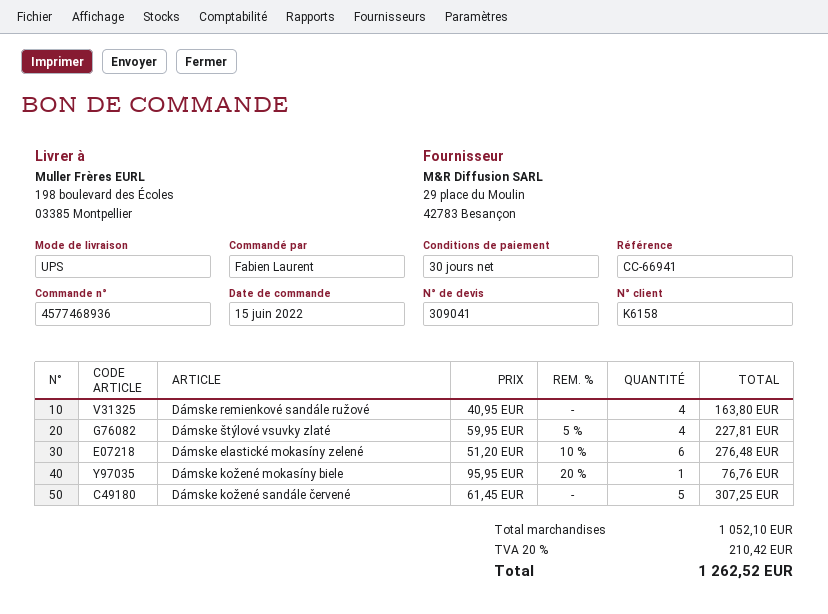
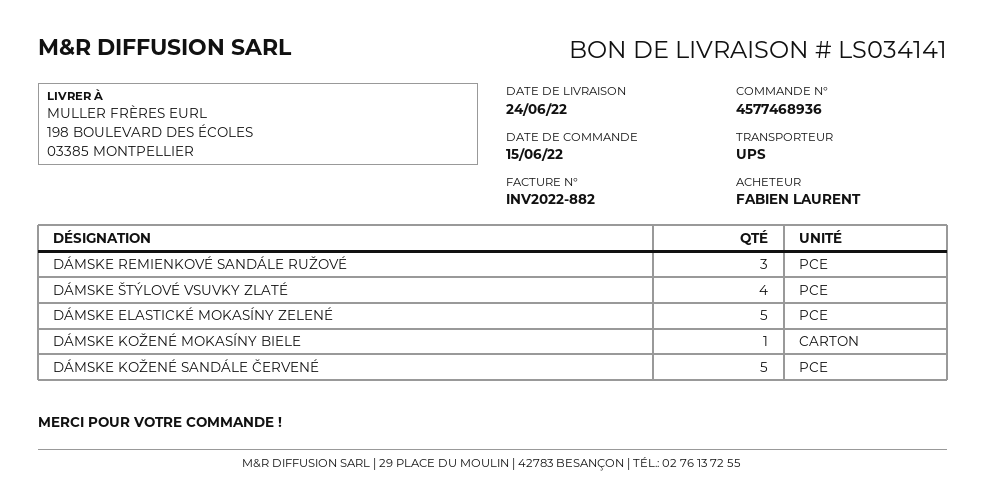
Dámske remienkové sandále ružové: 4 -> 3
Dámske elastické mokasíny zelené: 6 -> 5

